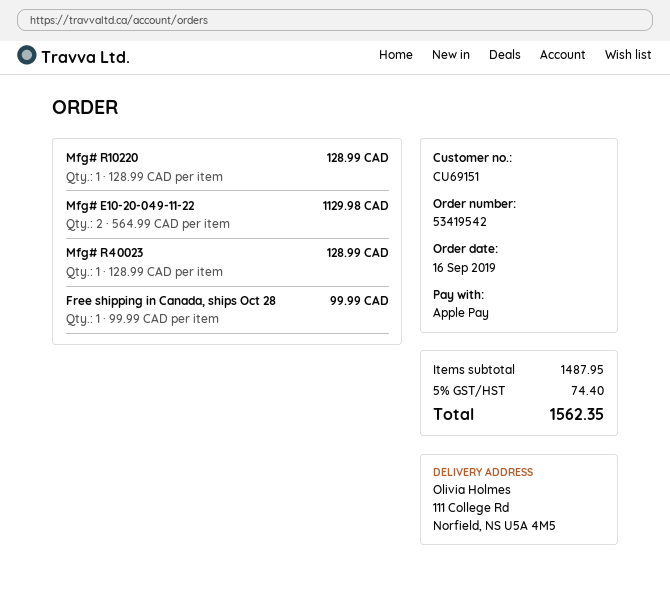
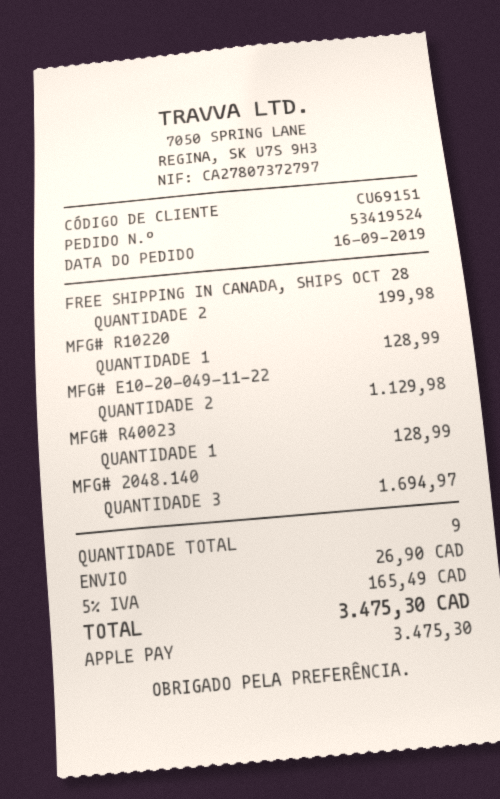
order number: 53419542 -> 53419524
Free shipping in Canada, ships Oct 28: 1 for 99.99 -> 2 for 199.98
MFG# 2048.140: none -> 3 for 1694.97
shipping: none -> 26.90
tax: 5% = 74.40 -> 5% = 165.49
total: 1562.35 -> 3475.30

